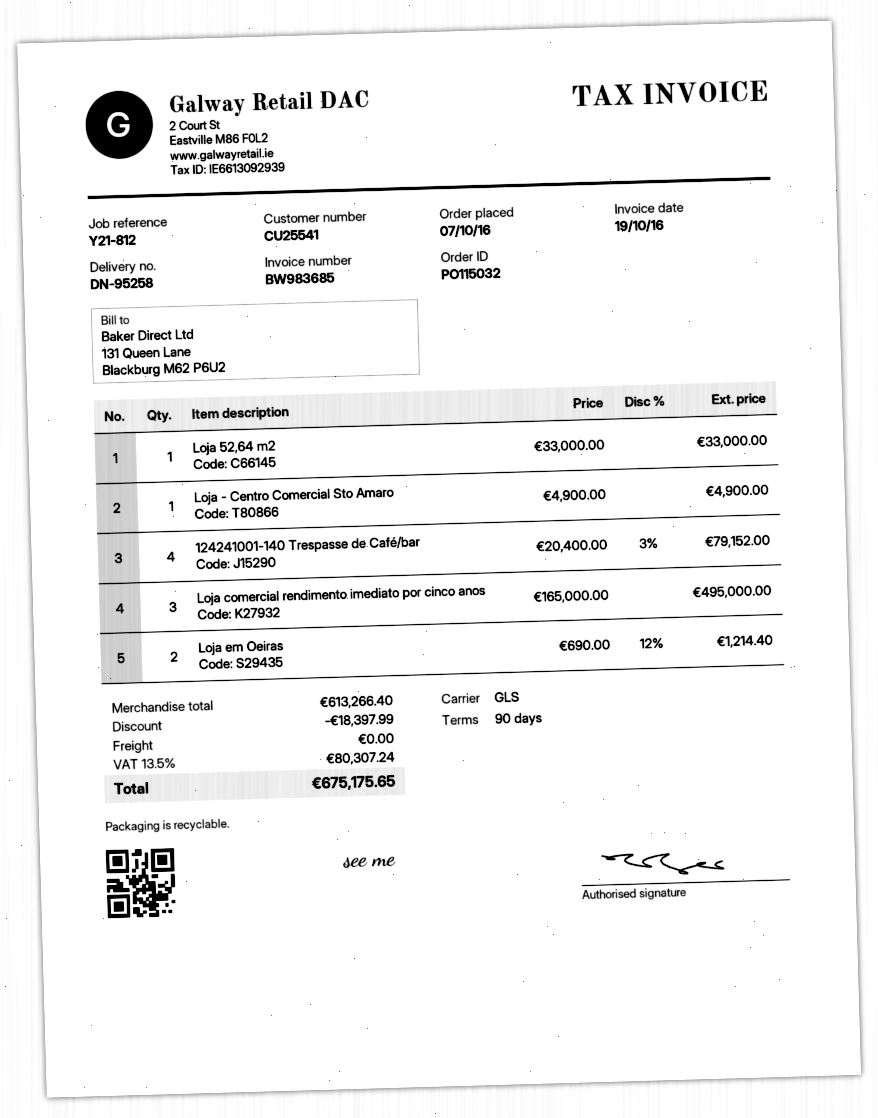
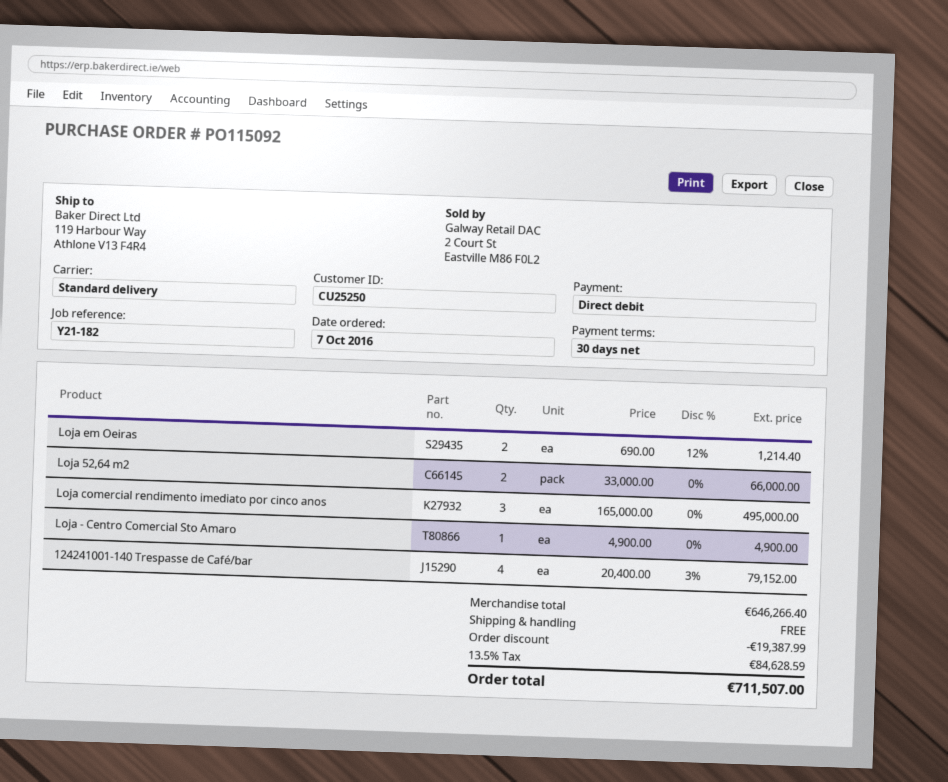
order number: PO115032 -> PO115092
payment terms: 90 days -> 30 days
customer number: CU25541 -> CU25250
reference: Y21-812 -> Y21-182
shipping method: GLS -> standard
Loja 52,64 m2: 1 x 33000.00 = 33000.00 -> 2 x 33000.00 = 66000.00
subtotal: 613266.40 -> 646266.40
discount: 18397.99 -> 19387.99
tax: 13.5% = 80307.24 -> 13.5% = 84628.59
total: 675175.65 -> 711507.00

